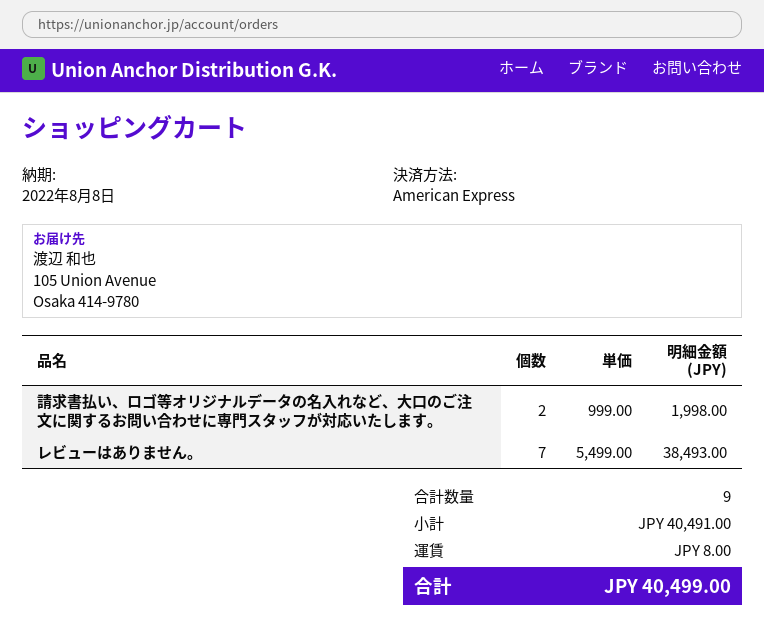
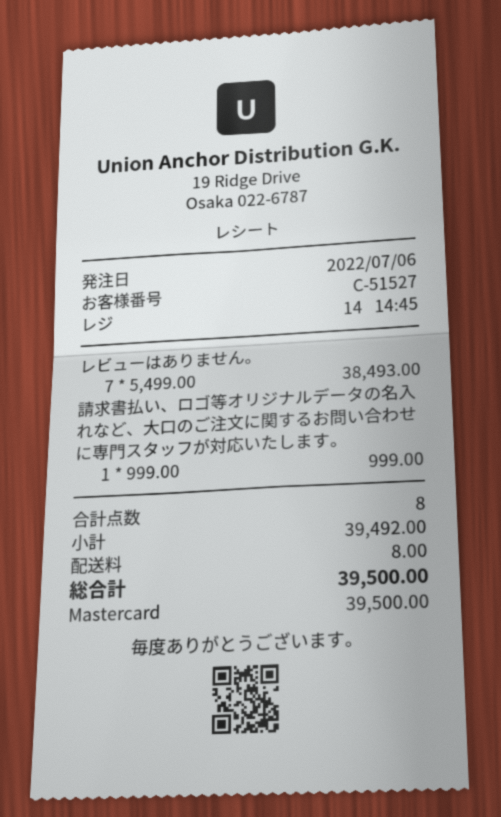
payment method: American Express -> Mastercard
請求書払い、ロゴ等オリジナルデータの名入れなど、大口のご注文に関するお問い合わせに専門スタッフが対応いたします。: 2 x 999.00 = 1998.00 -> 1 x 999.00 = 999.00
total quantity: 9 -> 8
subtotal: 40491.00 -> 39492.00
total: 40499.00 -> 39500.00

